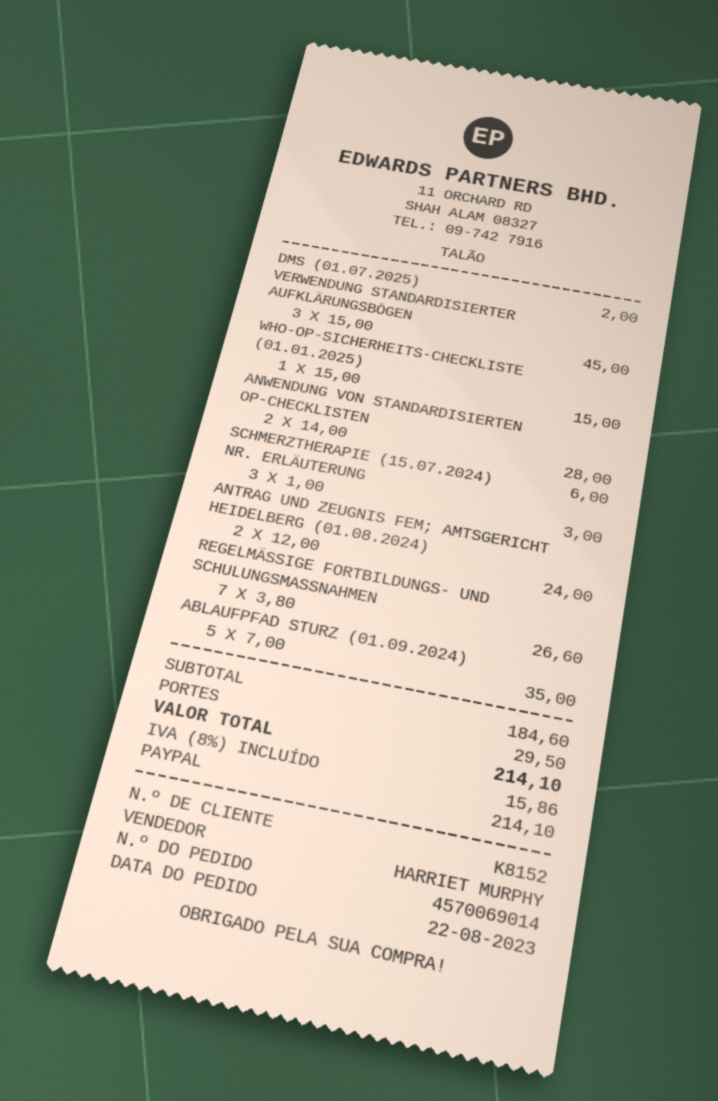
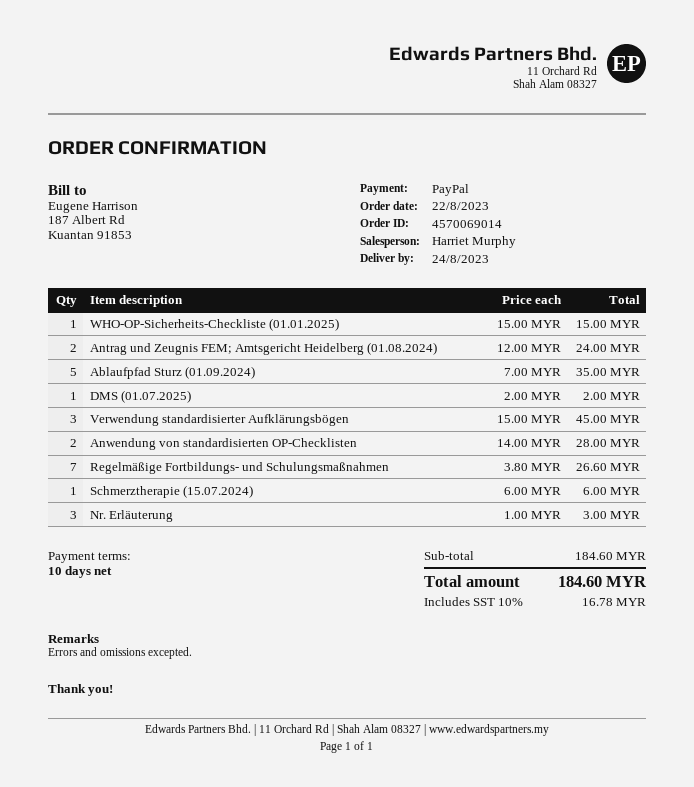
shipping: 29.50 -> none
tax: 8% = 15.86 -> 10% = 16.78
total: 214.10 -> 184.60

